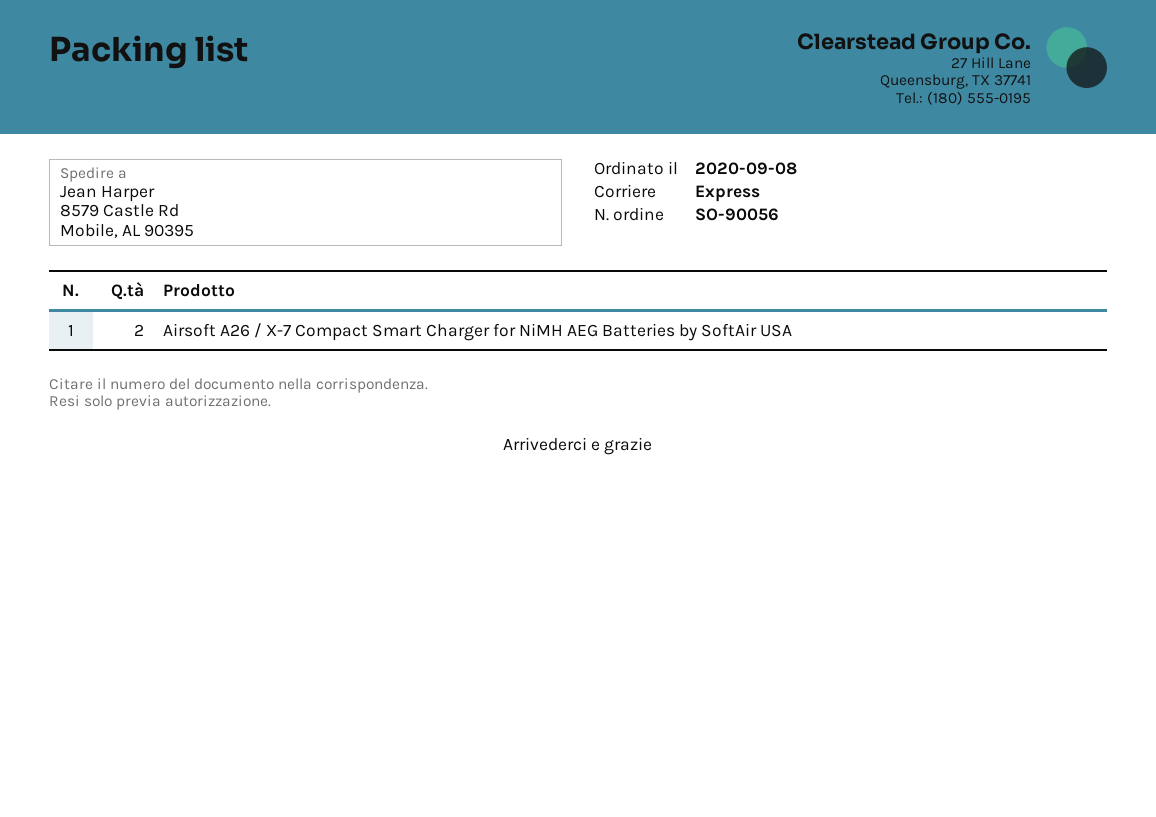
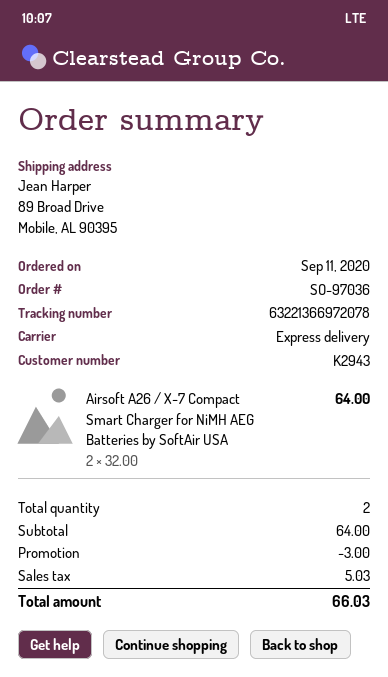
order number: SO-90056 -> SO-97036
order date: 2020-09-08 -> 2020-09-11
ship to: 8579 Castle Rd, Mobile, AL 90395 -> 89 Broad Drive, Mobile, AL 90395

